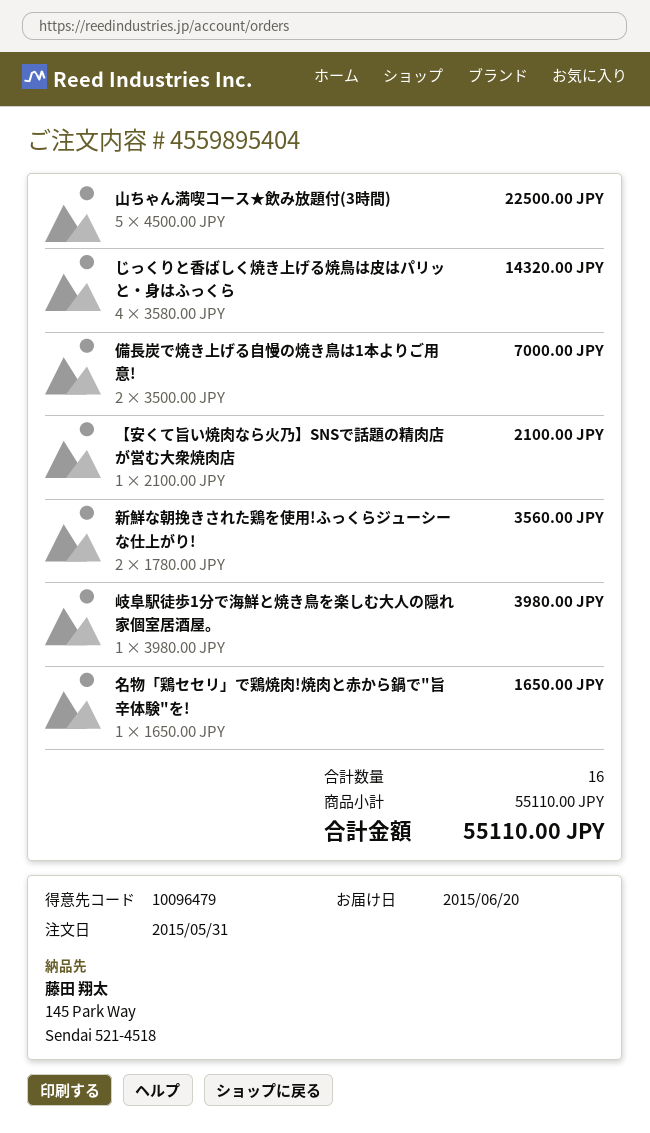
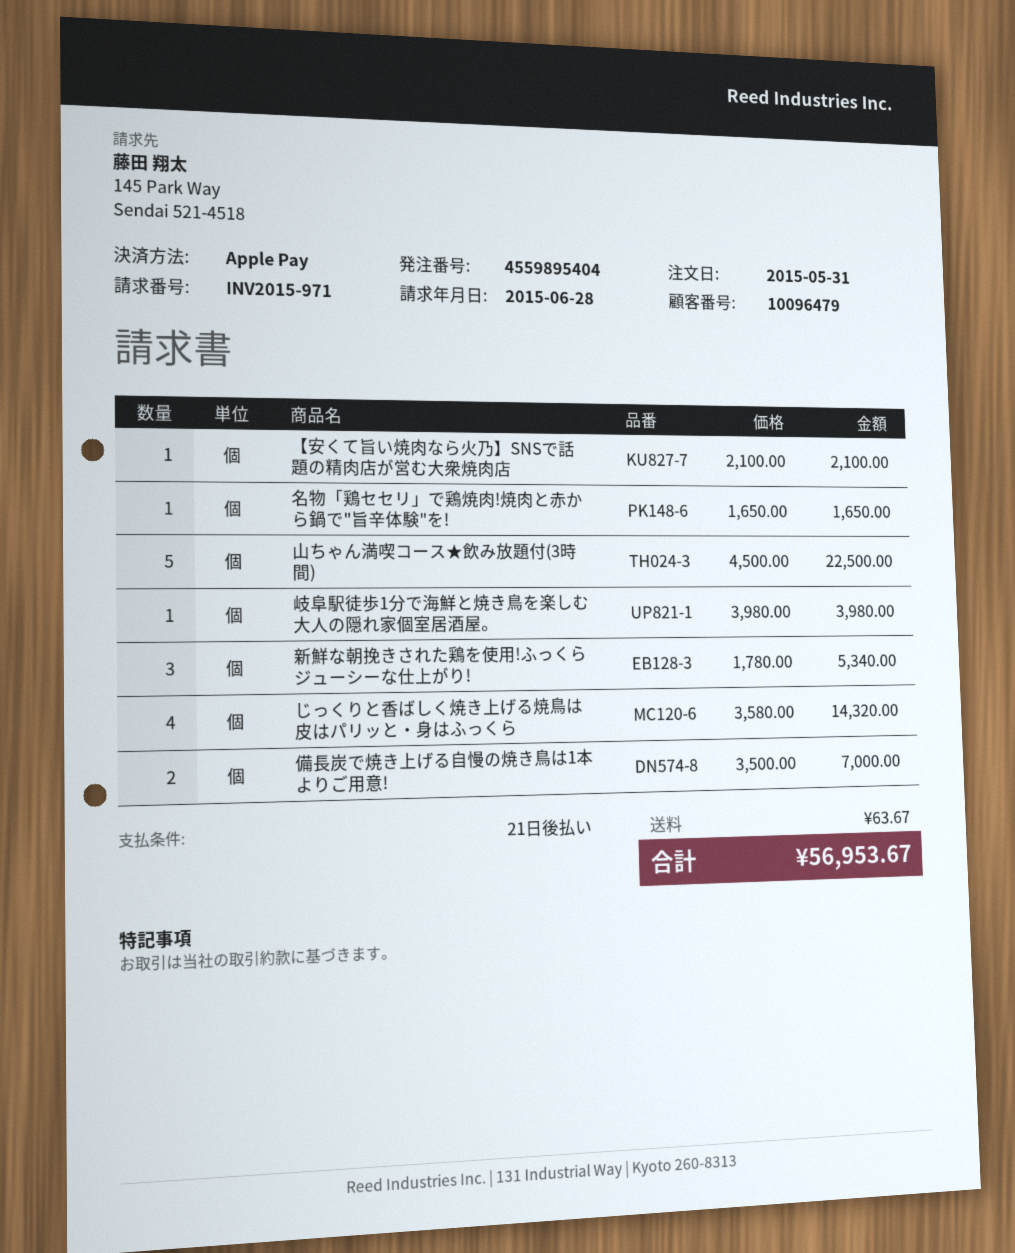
新鮮な朝挽きされた鶏を使用!ふっくらジューシーな仕上がり!: 2 x 1780.00 = 3560.00 -> 3 x 1780.00 = 5340.00
shipping: none -> 63.67
total: 55110.00 -> 56953.67

